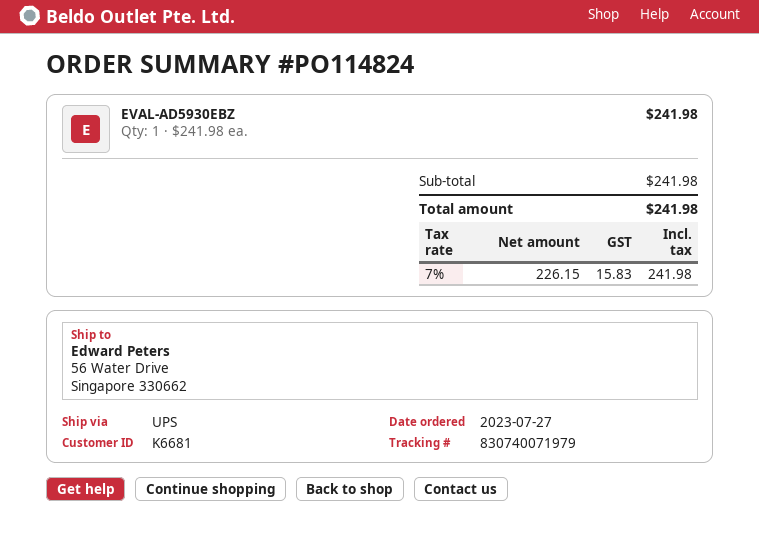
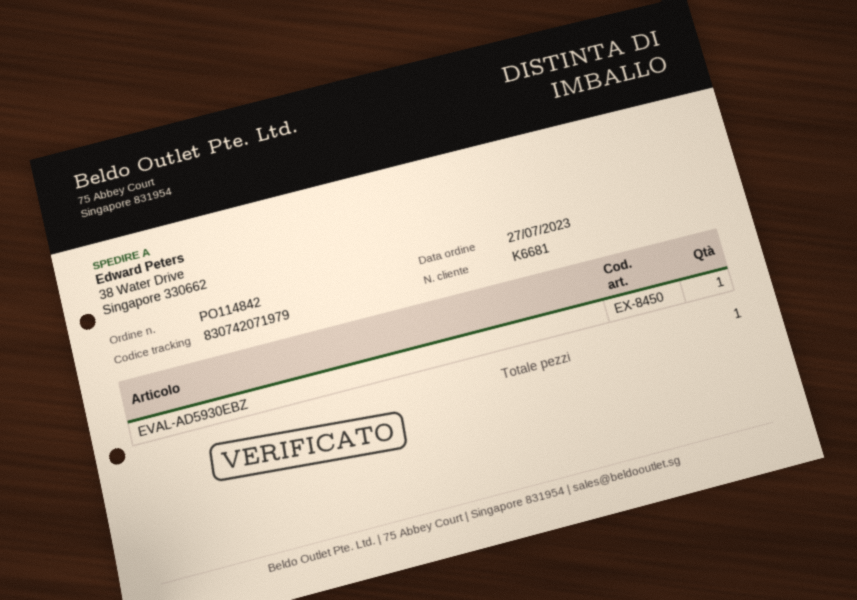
order number: PO114824 -> PO114842
tracking number: 830740071979 -> 830742071979
ship to: 56 Water Drive, Singapore 330662 -> 38 Water Drive, Singapore 330662

